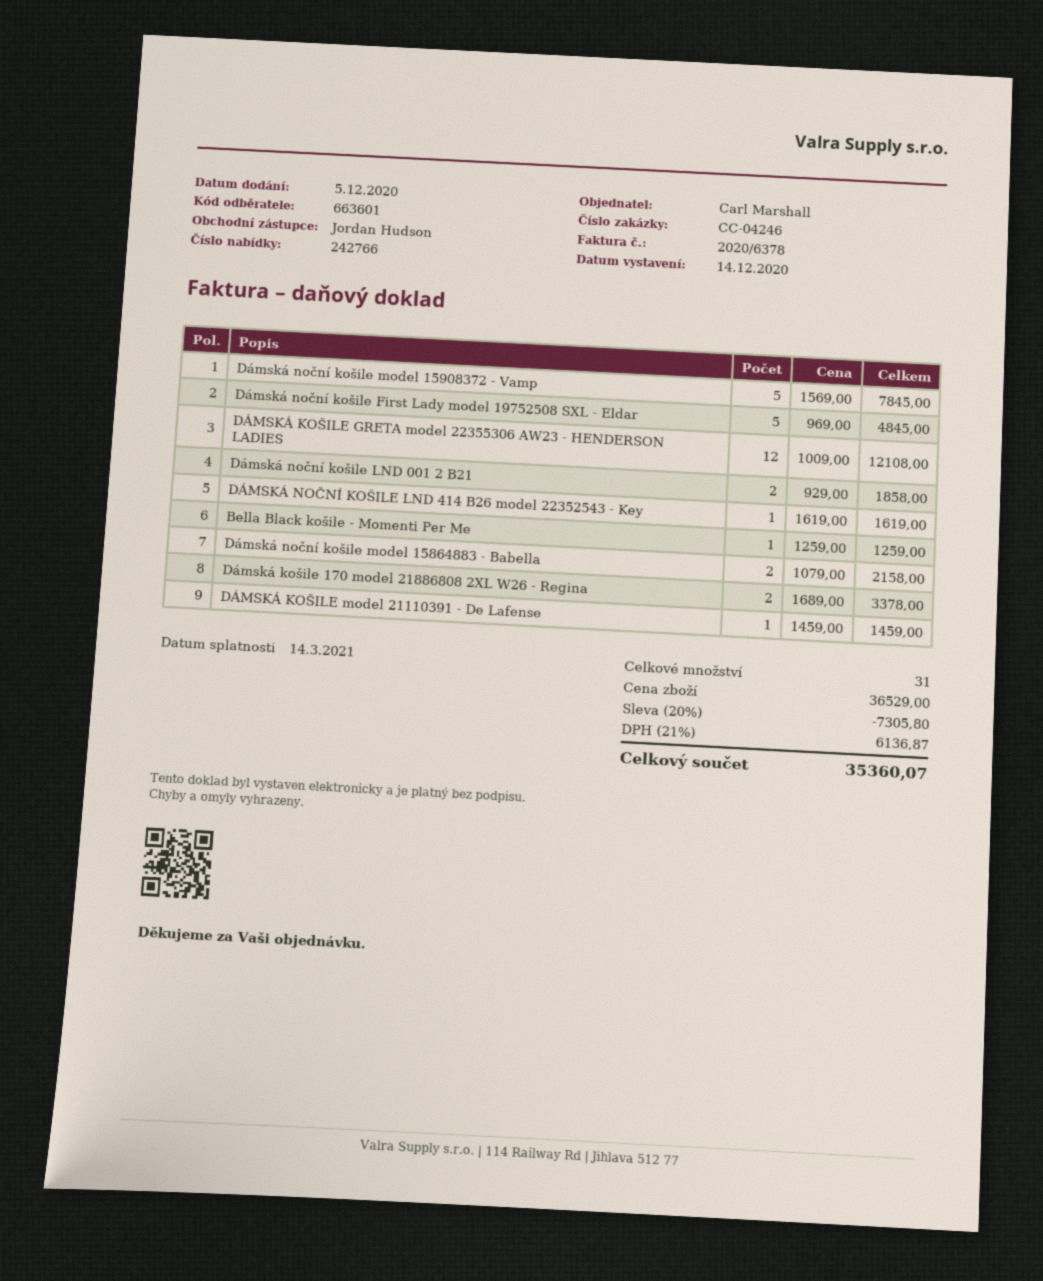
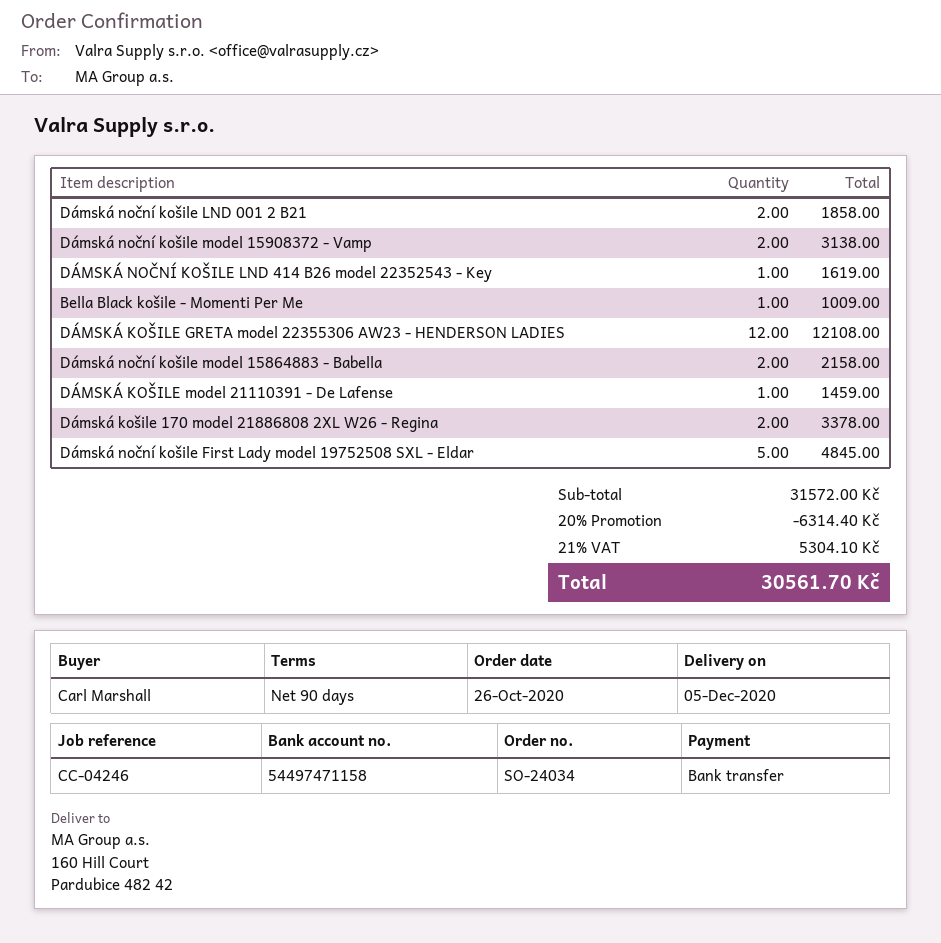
Dámská noční košile model 15908372 - Vamp: 5 for 7845.00 -> 2 for 3138.00
Bella Black košile - Momenti Per Me: 1 for 1259.00 -> 1 for 1009.00
subtotal: 36529.00 -> 31572.00
discount: 20% = 7305.80 -> 20% = 6314.40
tax: 21% = 6136.87 -> 21% = 5304.10
total: 35360.07 -> 30561.70

